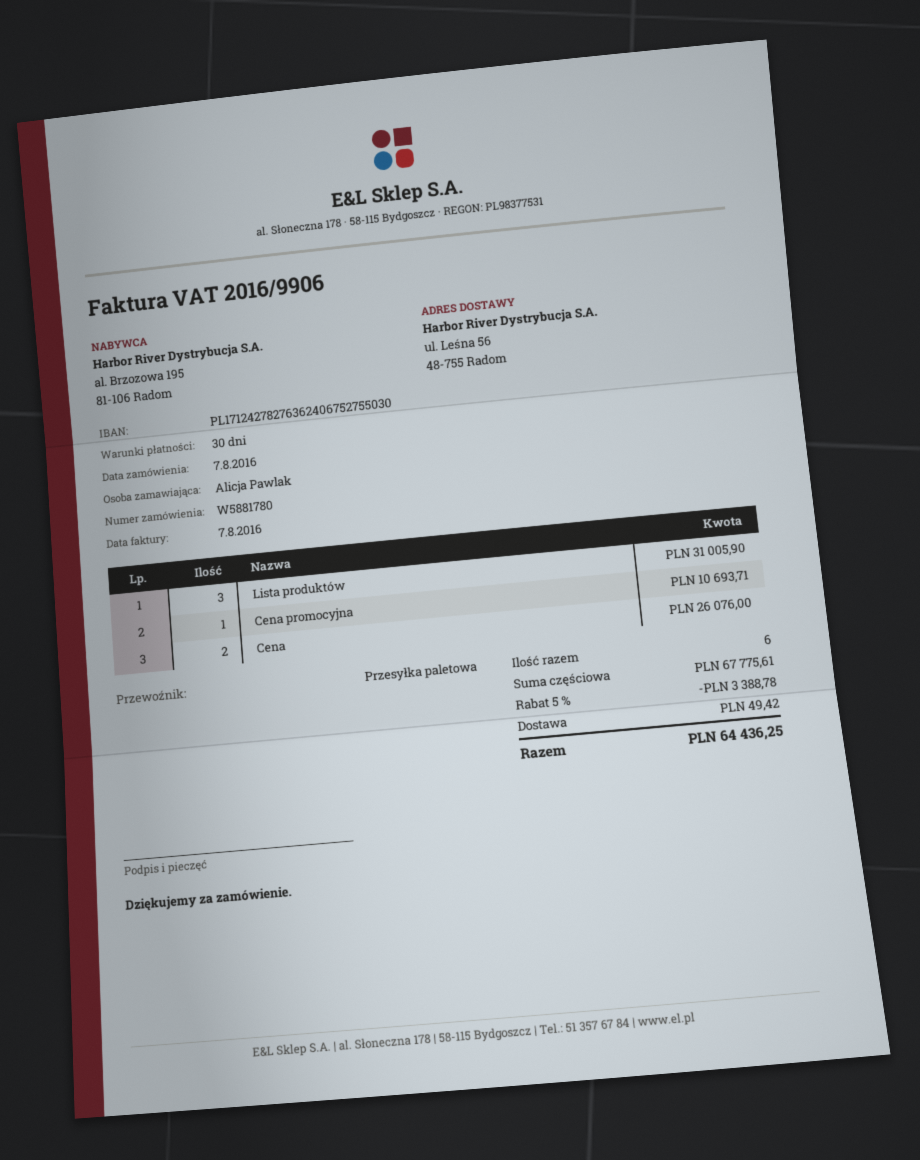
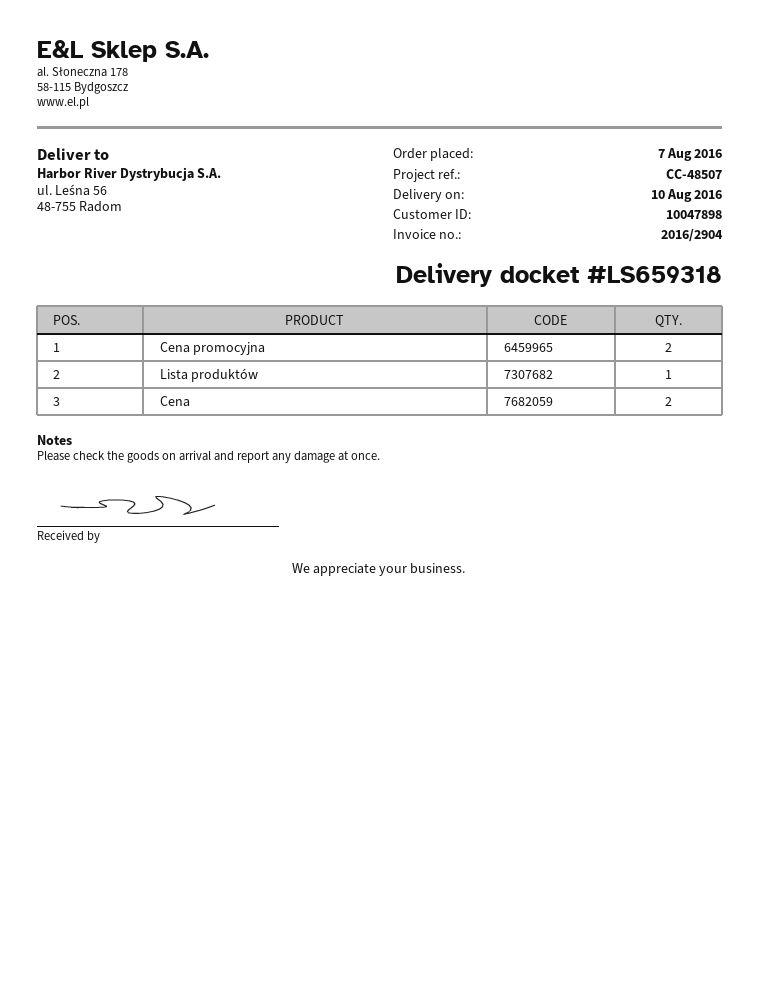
invoice number: 2016/9906 -> 2016/2904
Lista produktów: 3 -> 1
Cena promocyjna: 1 -> 2

